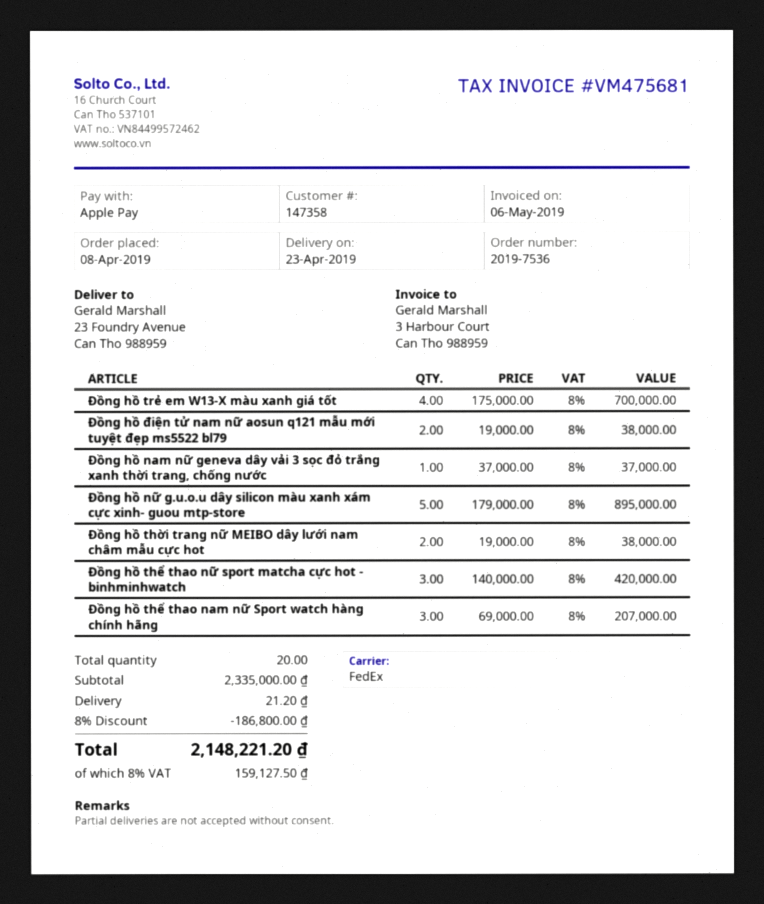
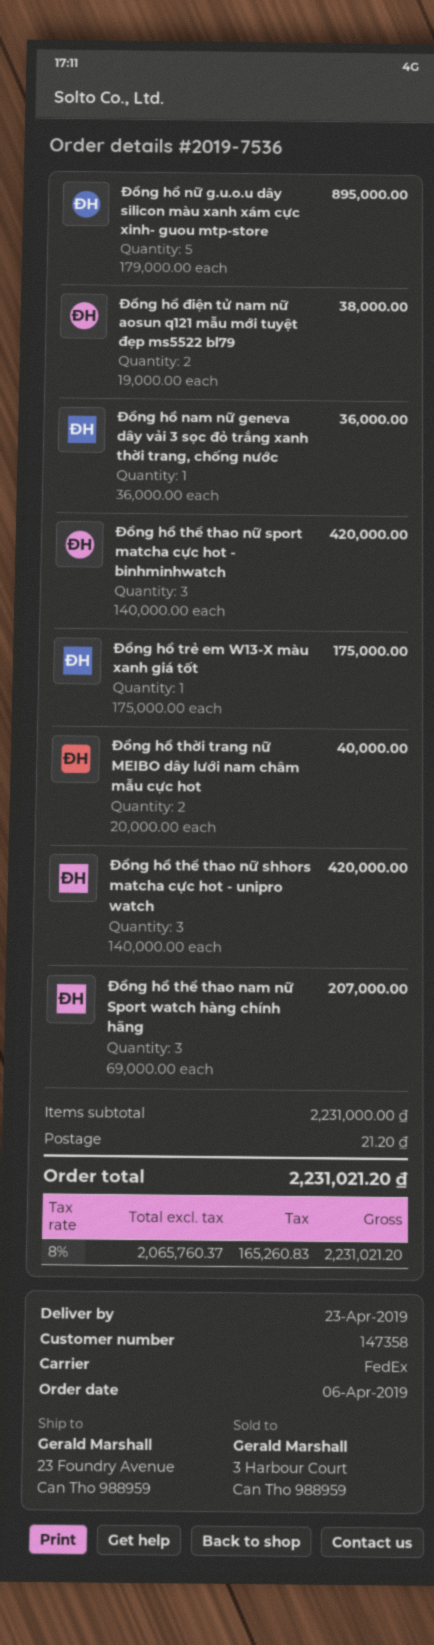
order date: 2019-04-08 -> 2019-04-06
Đồng hồ trẻ em W13-X màu xanh giá tốt: 4 x 175000.00 = 700000.00 -> 1 x 175000.00 = 175000.00
Đồng hồ nam nữ geneva dây vải 3 sọc đỏ trắng xanh thời trang, chống nước: 1 x 37000.00 = 37000.00 -> 1 x 36000.00 = 36000.00
Đồng hồ thời trang nữ MEIBO dây lưới nam châm mẫu cực hot: 2 x 19000.00 = 38000.00 -> 2 x 20000.00 = 40000.00
Đồng hồ thể thao nữ shhors matcha cực hot - unipro watch: none -> 3 x 140000.00 = 420000.00
subtotal: 2335000.00 -> 2231000.00
discount: 8% = 186800.00 -> none
tax: 8% = 159127.50 -> 8% = 165260.83
total: 2148221.20 -> 2231021.20

